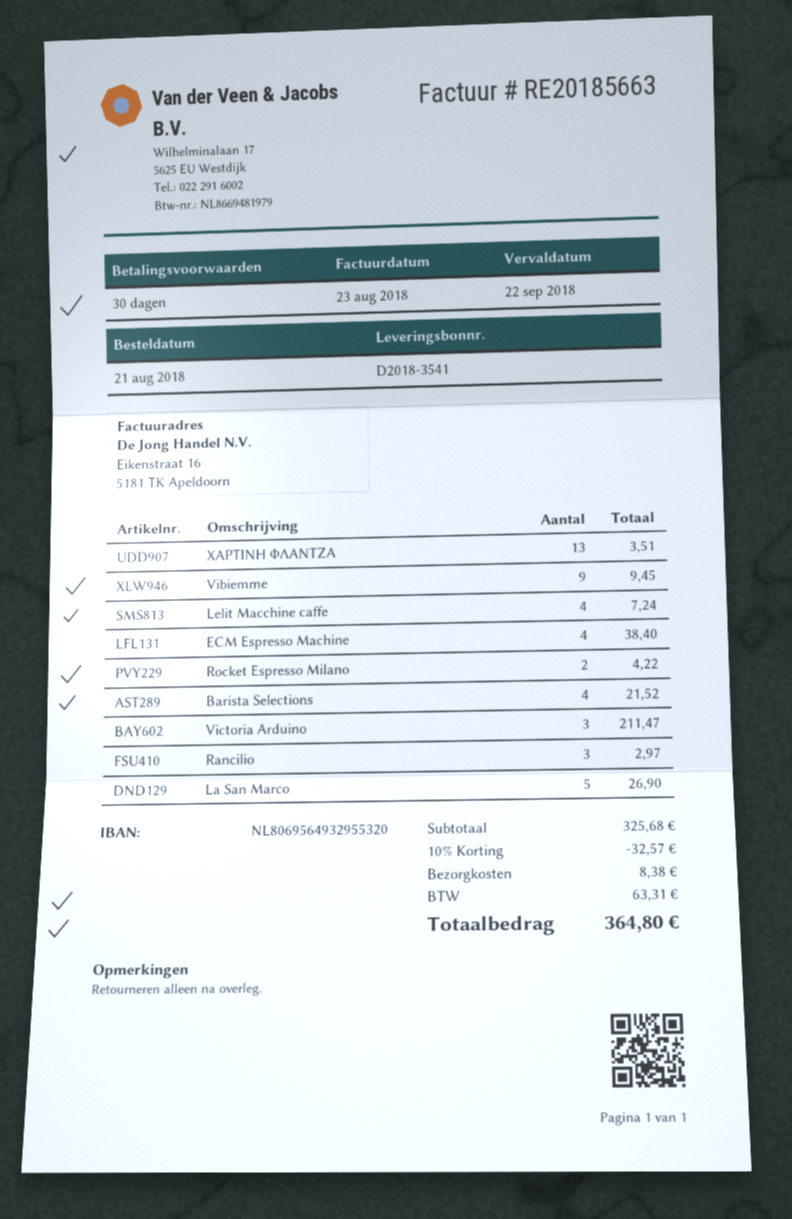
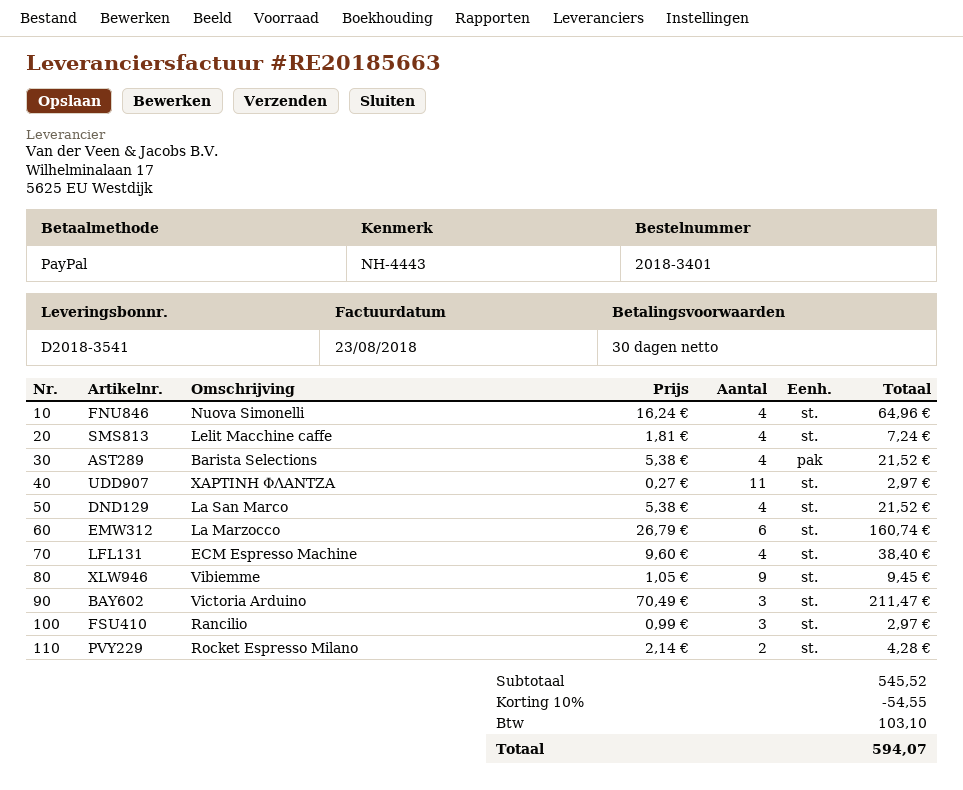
ΧΑΡΤΙΝΗ ΦΛΑΝΤΖΑ: 13 for 3.51 -> 11 for 2.97
Rocket Espresso Milano: 2 for 4.22 -> 2 for 4.28
La San Marco: 5 for 26.90 -> 4 for 21.52
Nuova Simonelli: none -> 4 for 64.96
La Marzocco: none -> 6 for 160.74
subtotal: 325.68 -> 545.52
discount: 10% = 32.57 -> 10% = 54.55
shipping: 8.38 -> none
tax: 63.31 -> 103.10
total: 364.80 -> 594.07

